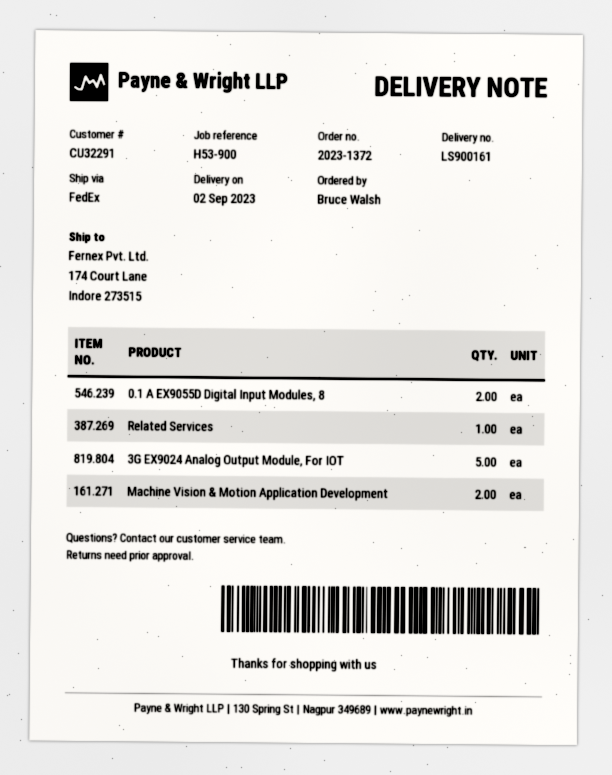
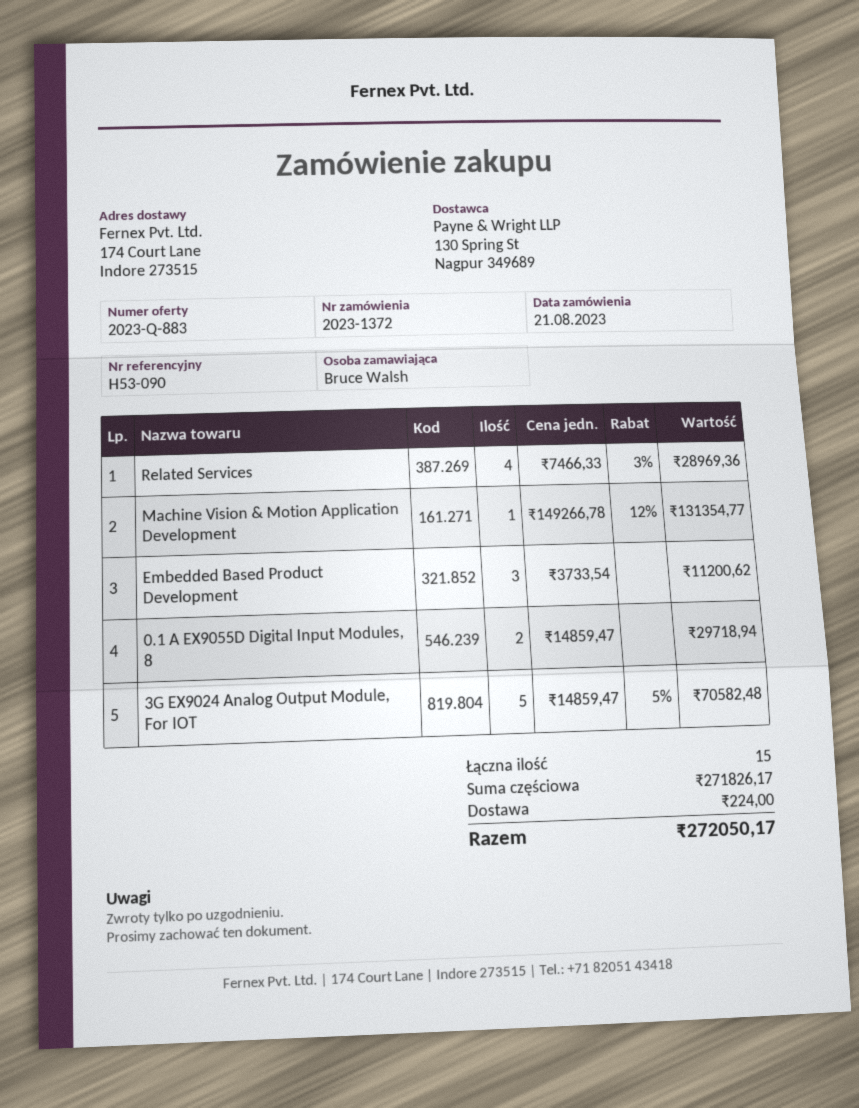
reference: H53-900 -> H53-090
Related Services: 1 -> 4
Machine Vision & Motion Application Development: 2 -> 1
Embedded Based Product Development: none -> 3

